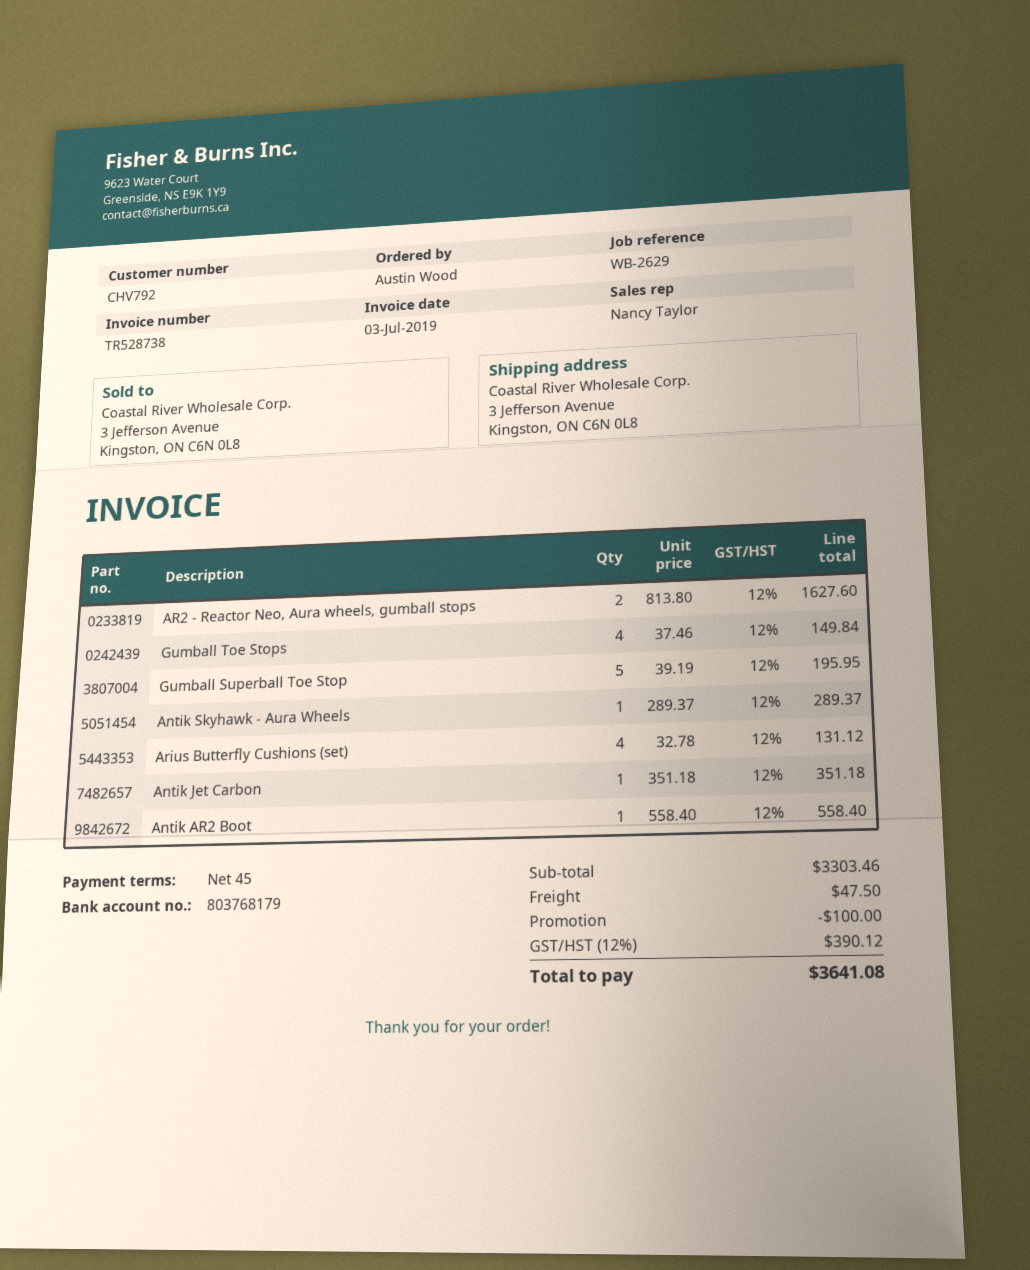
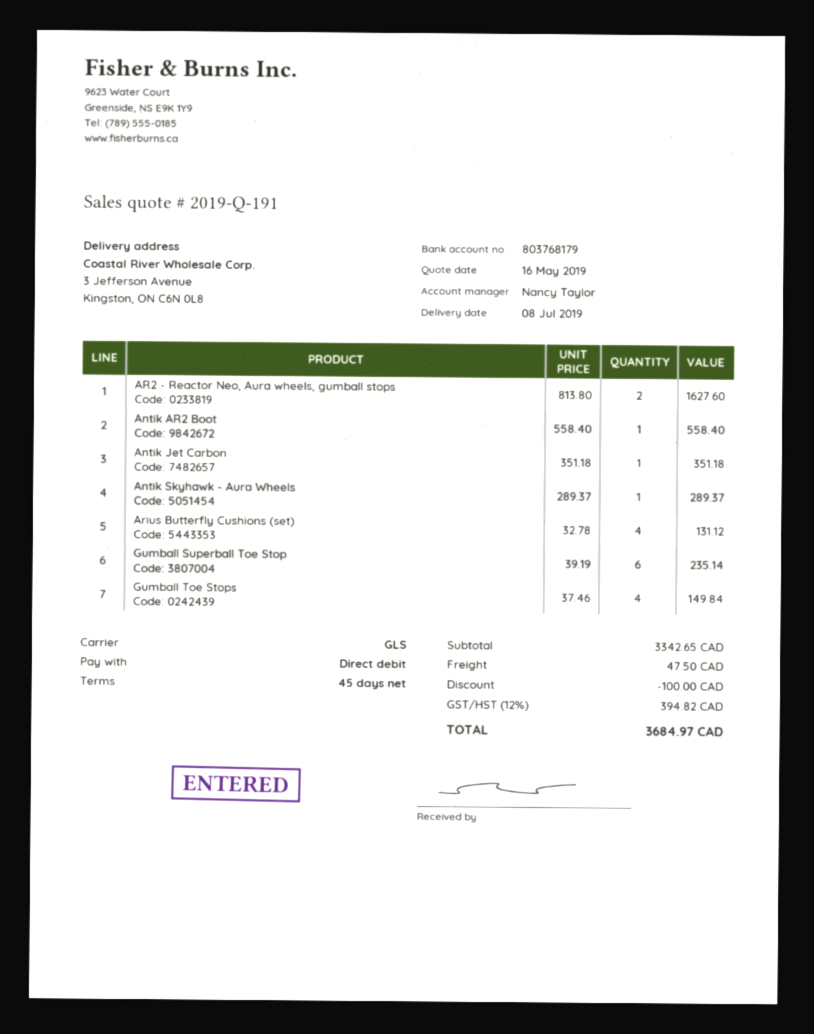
Gumball Superball Toe Stop: 5 x 39.19 = 195.95 -> 6 x 39.19 = 235.14
subtotal: 3303.46 -> 3342.65
tax: 12% = 390.12 -> 12% = 394.82
total: 3641.08 -> 3684.97

